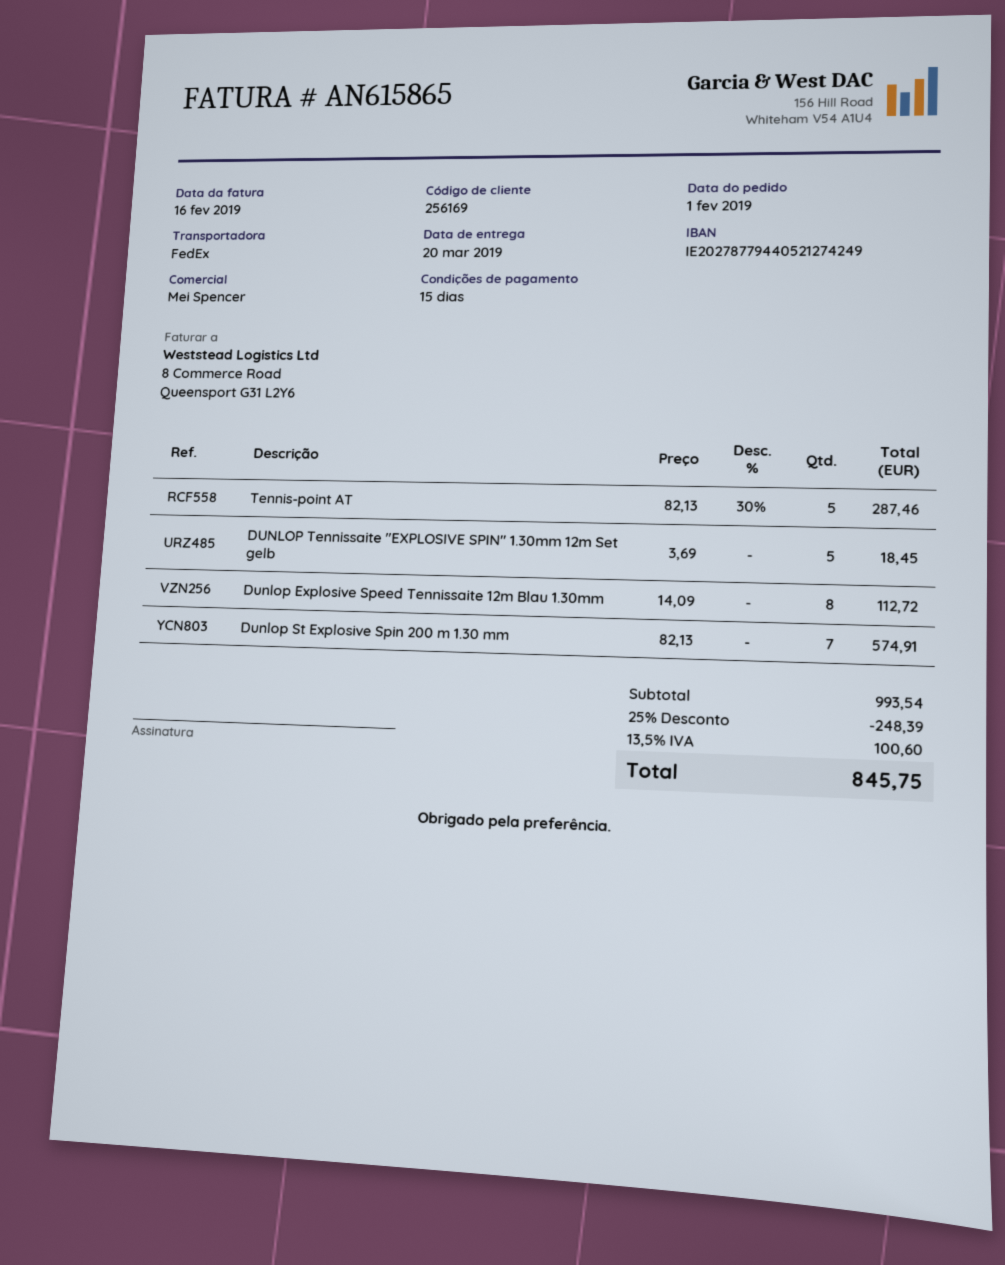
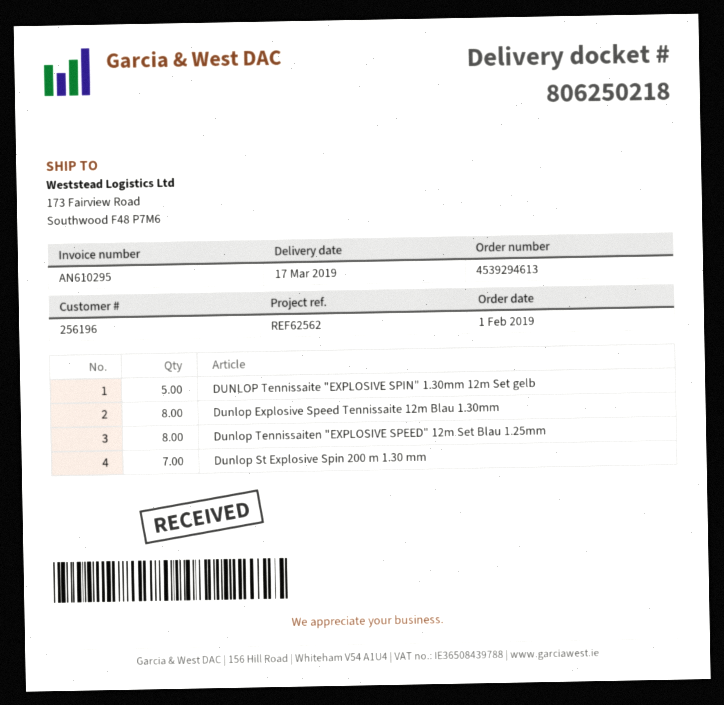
delivery date: 2019-03-20 -> 2019-03-17
invoice number: AN615865 -> AN610295
customer number: 256169 -> 256196
Tennis-point AT: 5 -> none
Dunlop Tennissaiten "EXPLOSIVE SPEED" 12m Set Blau 1.25mm: none -> 8

